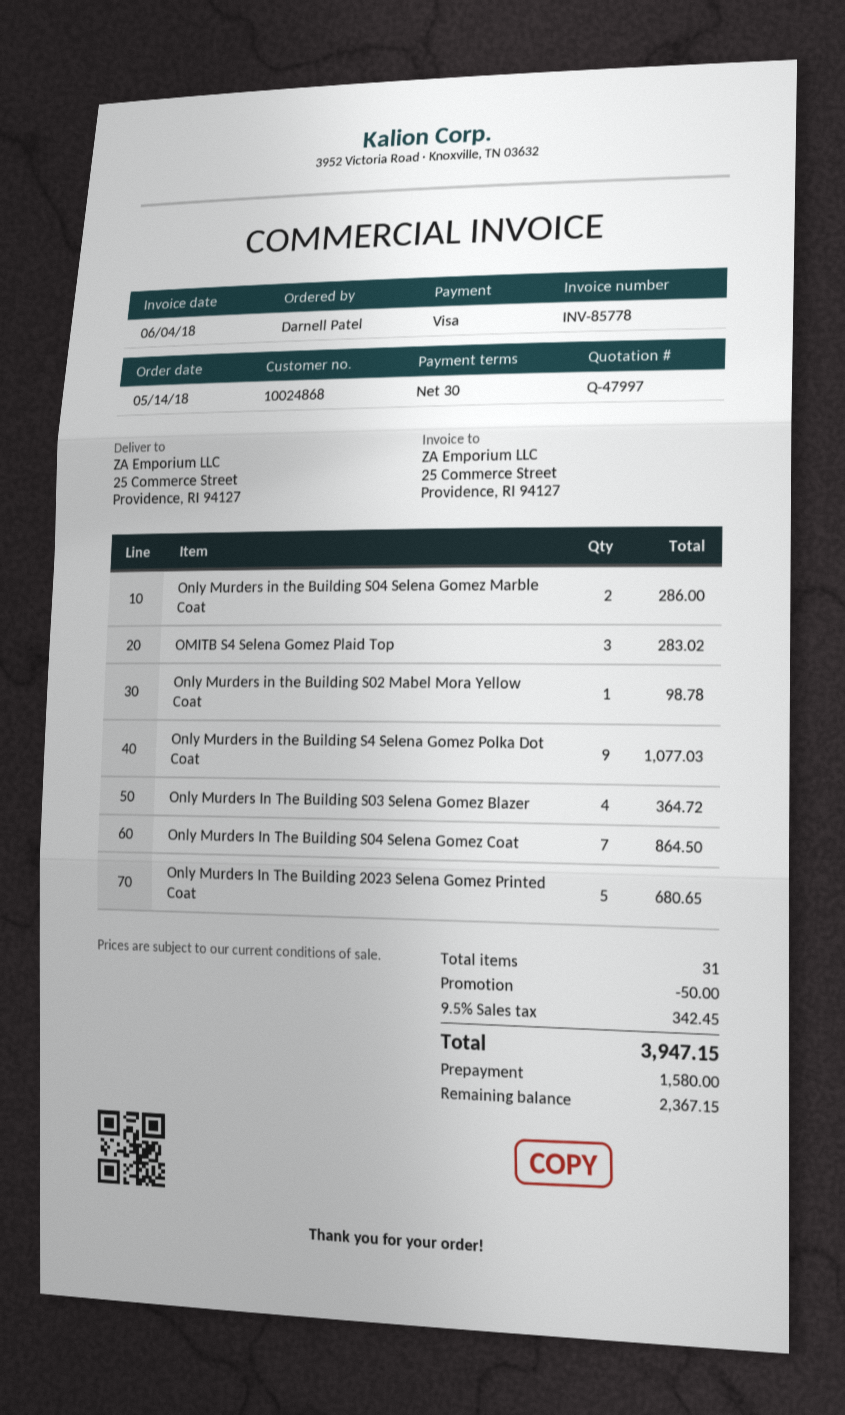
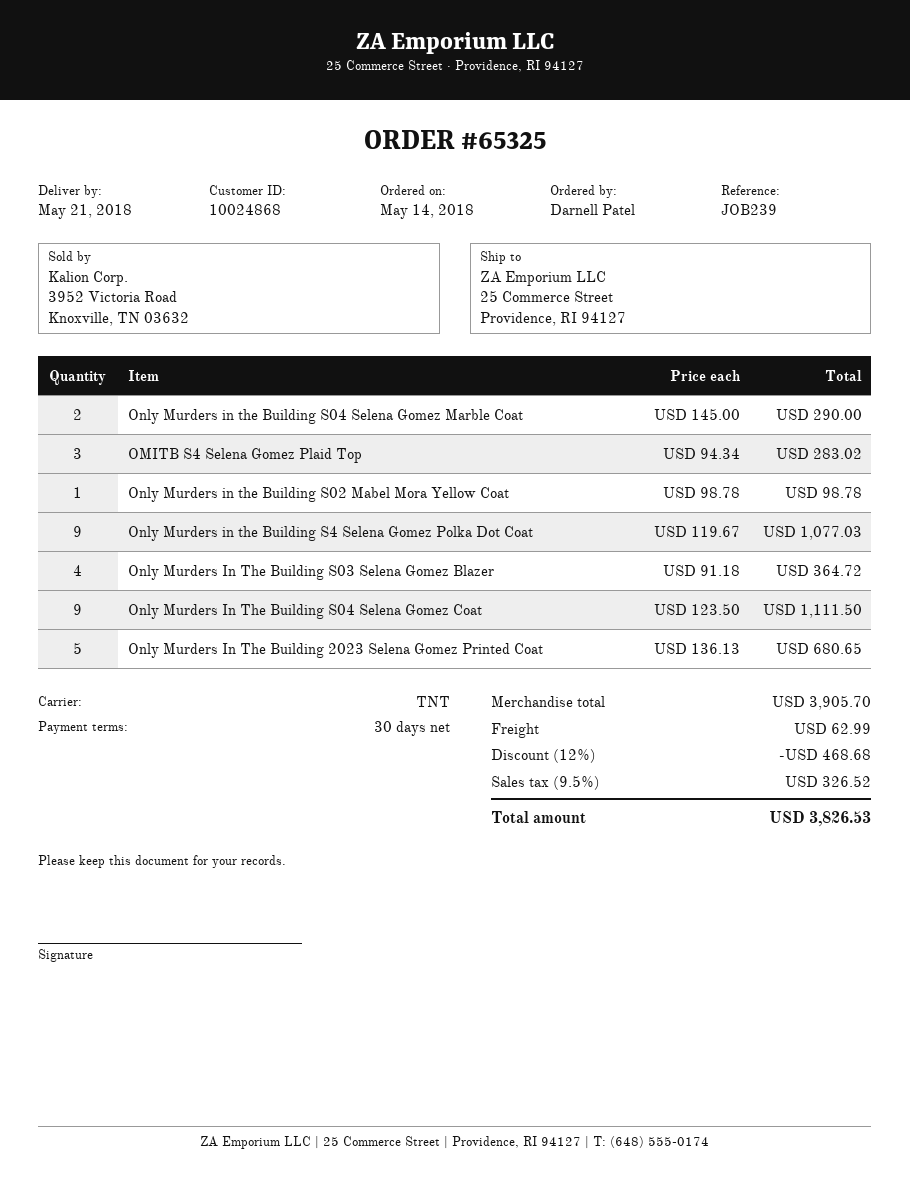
Only Murders in the Building S04 Selena Gomez Marble Coat: 2 for 286.00 -> 2 for 290.00
Only Murders In The Building S04 Selena Gomez Coat: 7 for 864.50 -> 9 for 1111.50
discount: 50.00 -> 468.68
shipping: none -> 62.99
tax: 9.5% = 342.45 -> 9.5% = 326.52
total: 3947.15 -> 3826.53

